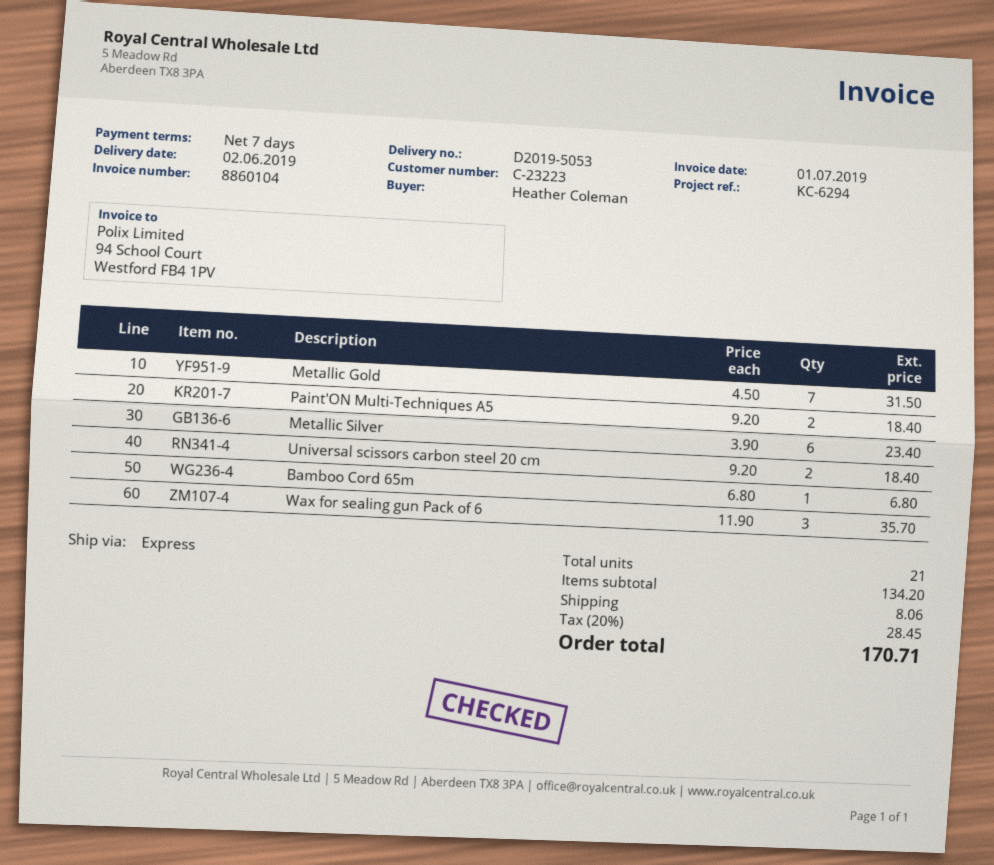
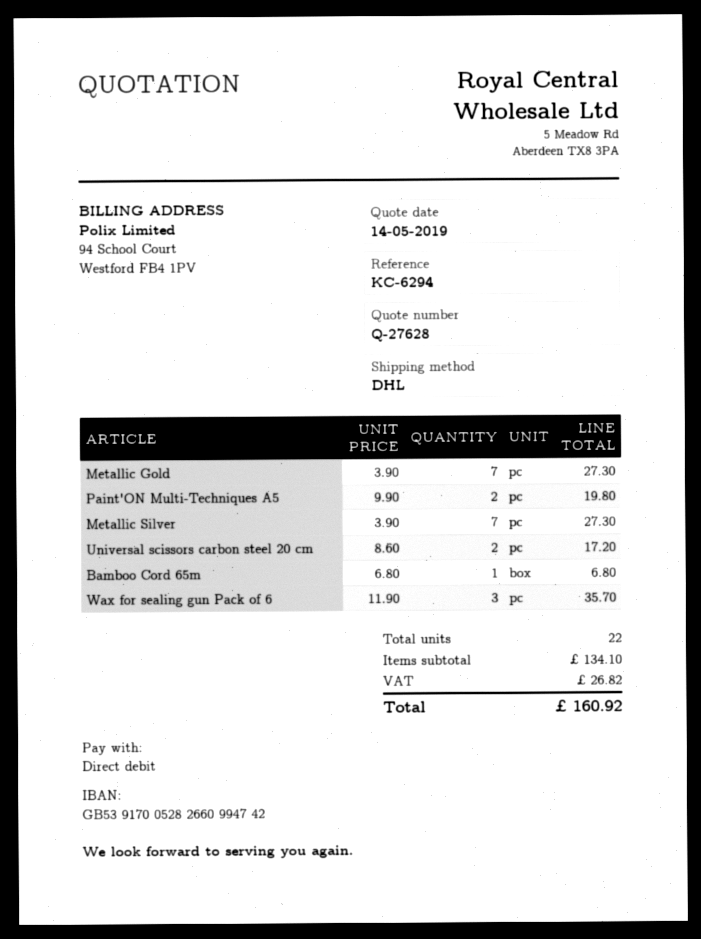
shipping method: express -> DHL
Metallic Gold: 7 x 4.50 = 31.50 -> 7 x 3.90 = 27.30
Paint'ON Multi-Techniques A5: 2 x 9.20 = 18.40 -> 2 x 9.90 = 19.80
Metallic Silver: 6 x 3.90 = 23.40 -> 7 x 3.90 = 27.30
Universal scissors carbon steel 20 cm: 2 x 9.20 = 18.40 -> 2 x 8.60 = 17.20
total quantity: 21 -> 22
subtotal: 134.20 -> 134.10
shipping: 8.06 -> none
tax: 28.45 -> 26.82
total: 170.71 -> 160.92

